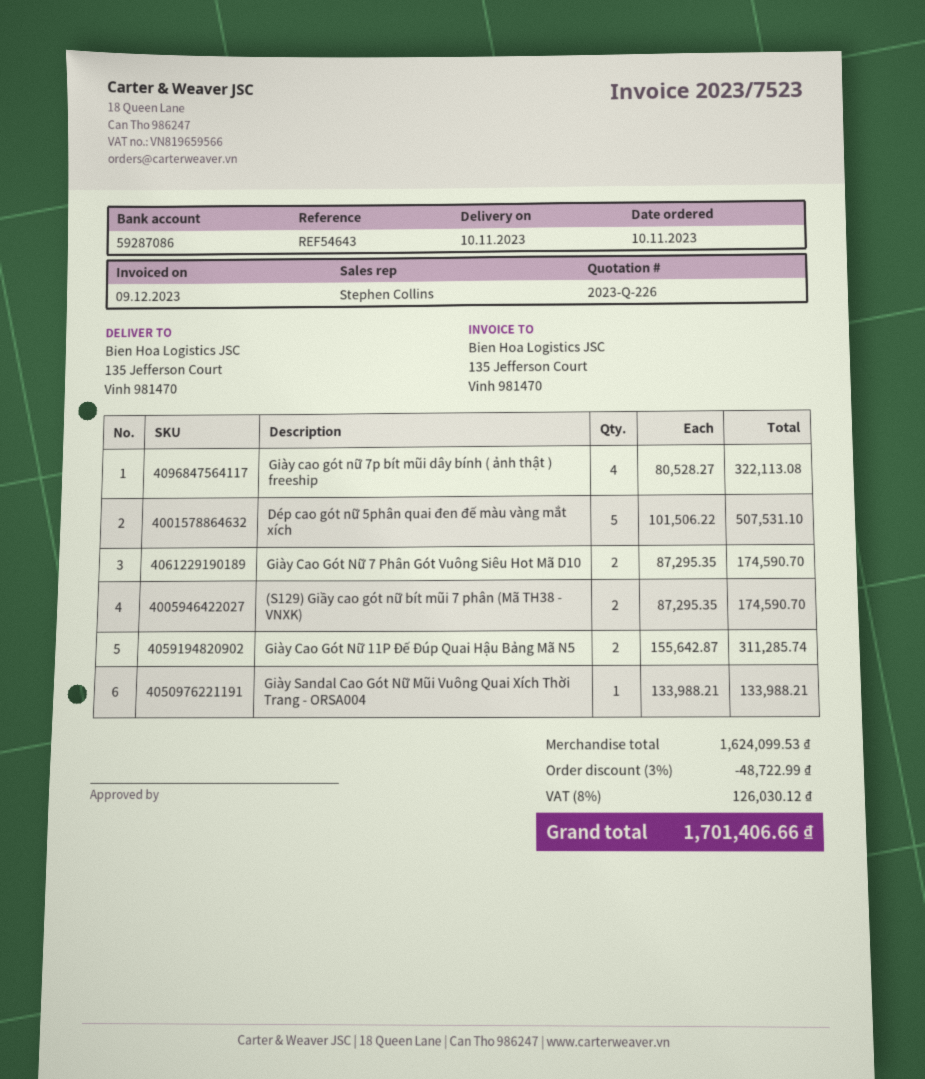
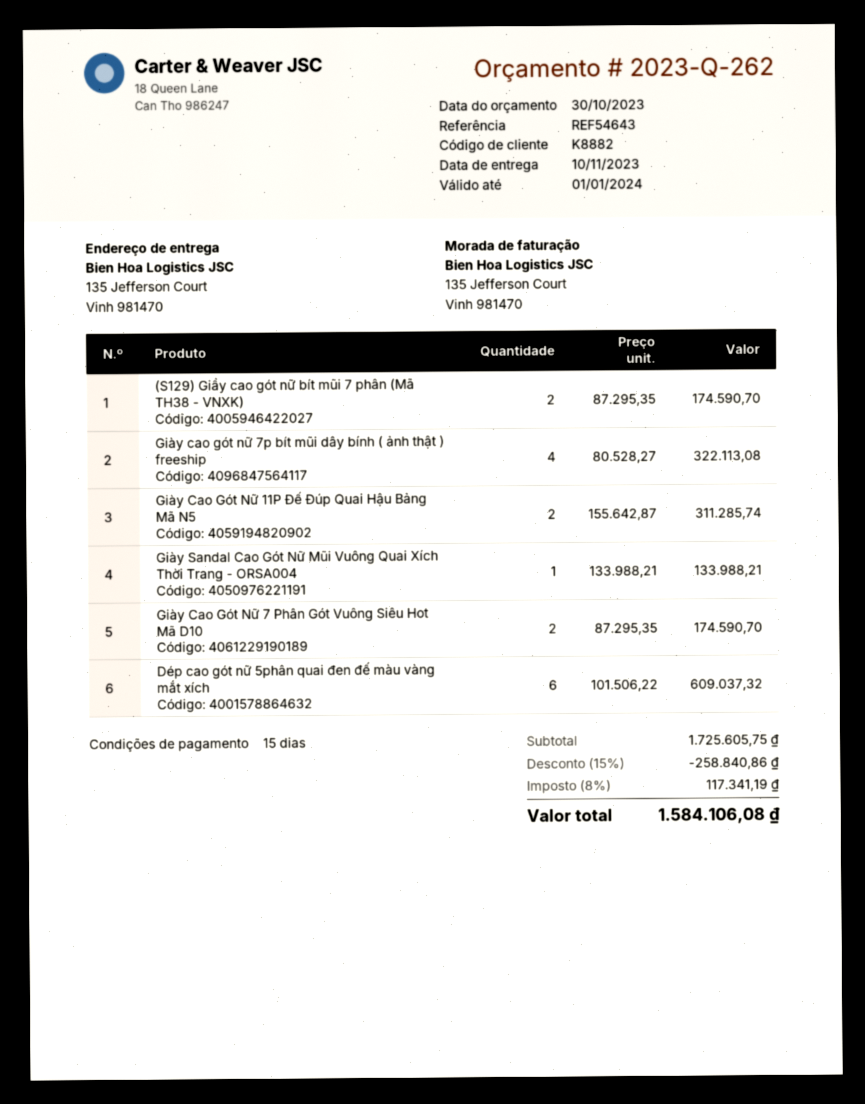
quote number: 2023-Q-226 -> 2023-Q-262
Dép cao gót nữ 5phân quai đen đế màu vàng mắt xích: 5 x 101506.22 = 507531.10 -> 6 x 101506.22 = 609037.32
subtotal: 1624099.53 -> 1725605.75
discount: 3% = 48722.99 -> 15% = 258840.86
tax: 8% = 126030.12 -> 8% = 117341.19
total: 1701406.66 -> 1584106.08

